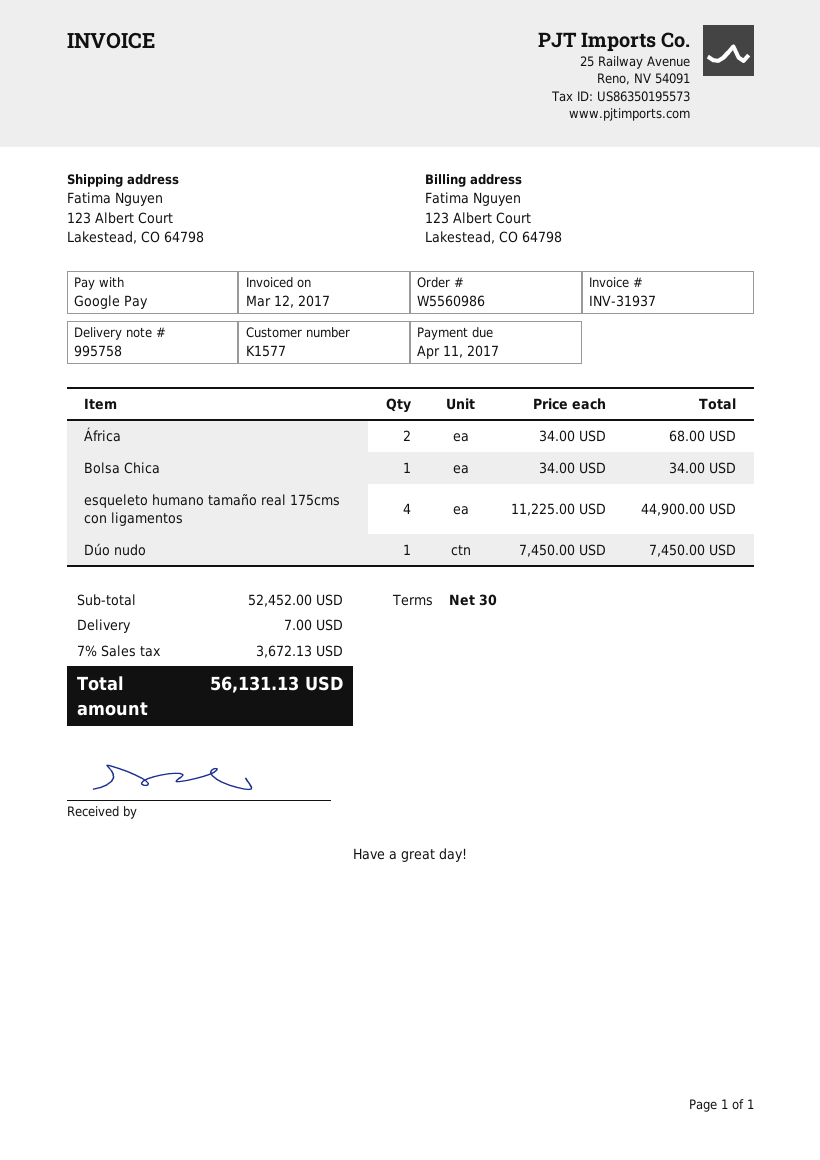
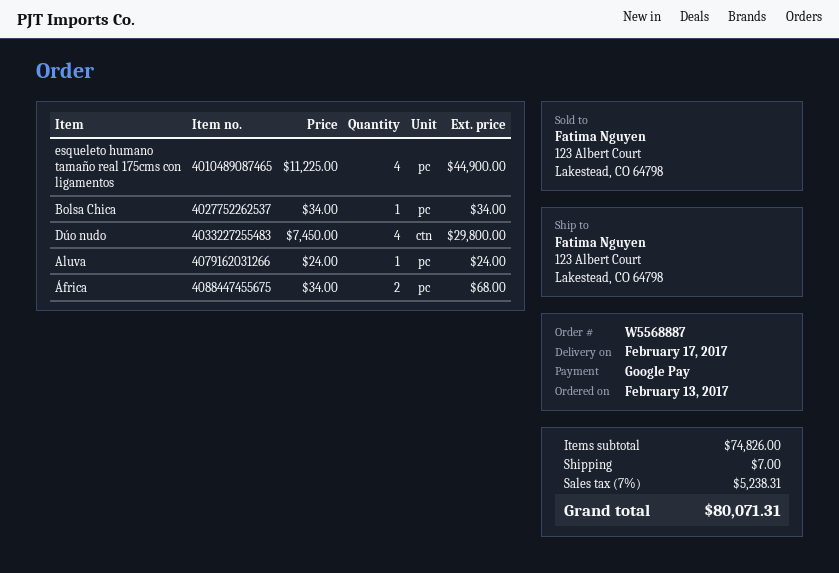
order number: W5560986 -> W5568887
Dúo nudo: 1 x 7450.00 = 7450.00 -> 4 x 7450.00 = 29800.00
Aluva: none -> 1 x 24.00 = 24.00
subtotal: 52452.00 -> 74826.00
tax: 7% = 3672.13 -> 7% = 5238.31
total: 56131.13 -> 80071.31

